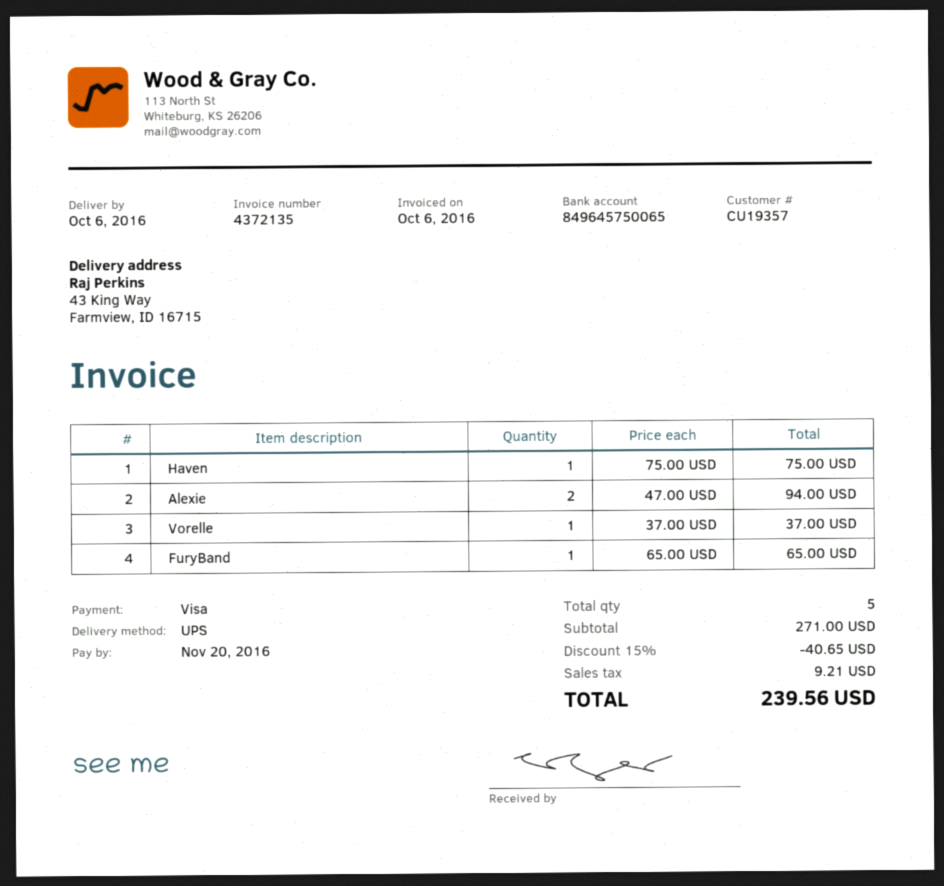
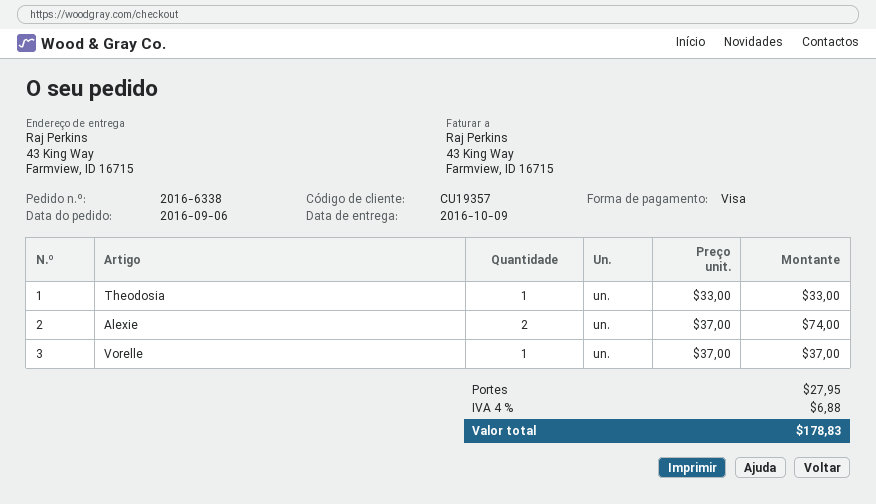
delivery date: 2016-10-06 -> 2016-10-09
Haven: 1 x 75.00 = 75.00 -> none
Alexie: 2 x 47.00 = 94.00 -> 2 x 37.00 = 74.00
FuryBand: 1 x 65.00 = 65.00 -> none
Theodosia: none -> 1 x 33.00 = 33.00
discount: 15% = 40.65 -> none
shipping: none -> 27.95
tax: 9.21 -> 6.88
total: 239.56 -> 178.83

